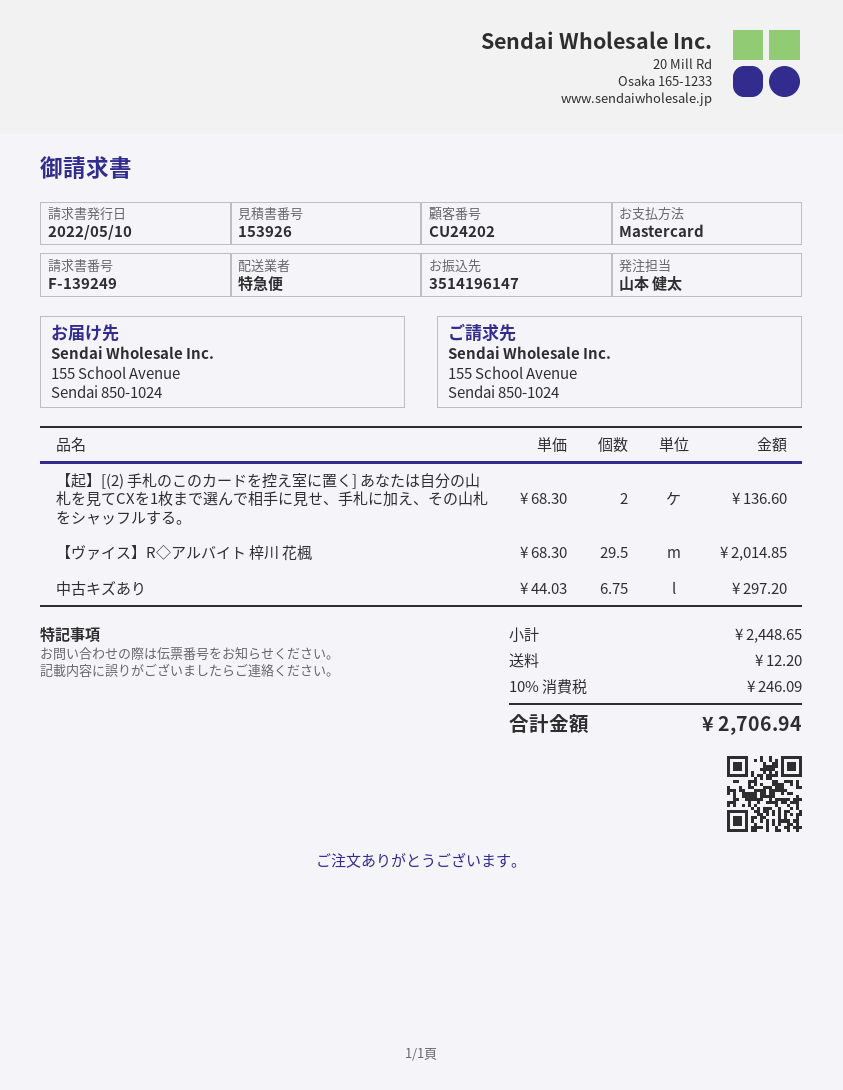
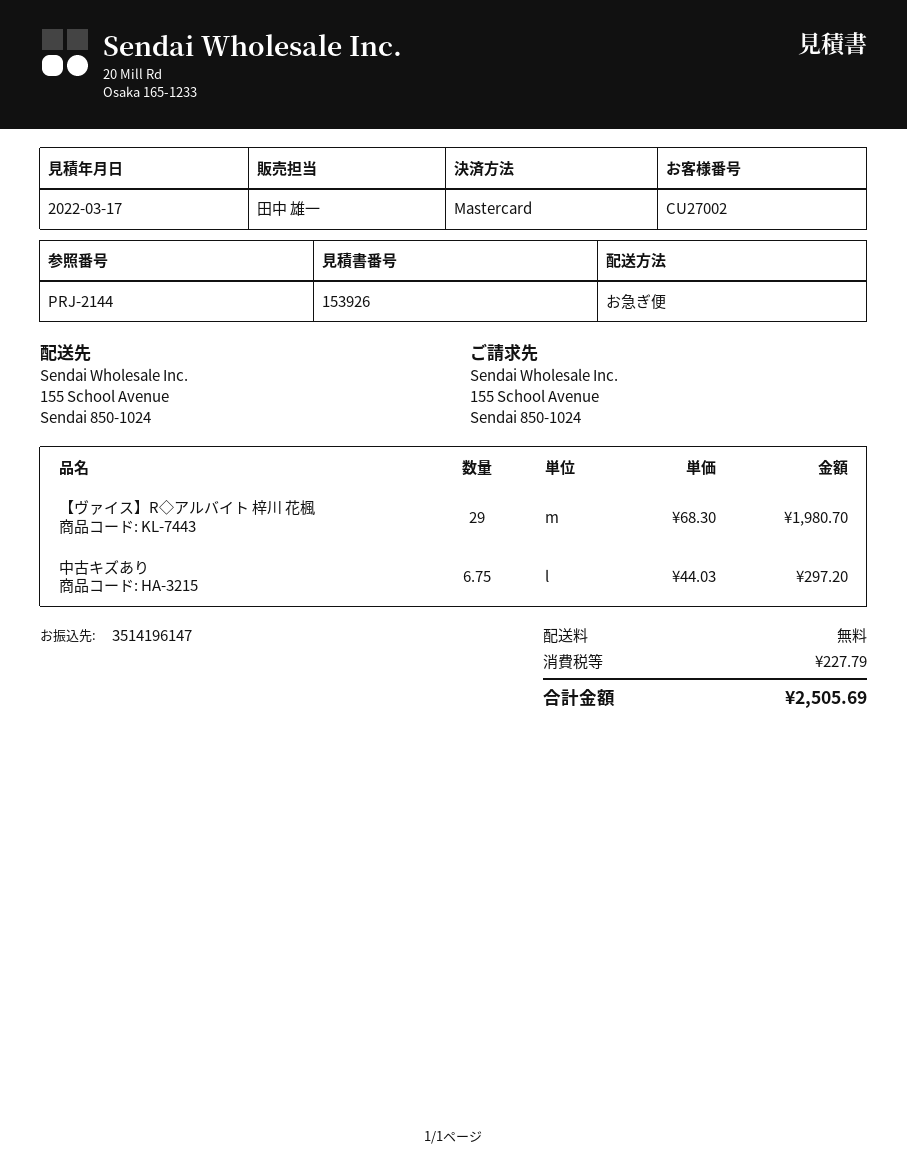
customer number: CU24202 -> CU27002
【起】[(2) 手札のこのカードを控え室に置く] あなたは自分の山札を見てCXを1枚まで選んで相手に見せ、手札に加え、その山札をシャッフルする。: 2 x 68.30 = 136.60 -> none
【ヴァイス】R◇アルバイト 梓川 花楓: 29.5 x 68.30 = 2014.85 -> 29 x 68.30 = 1980.70
shipping: 12.20 -> 0.00
tax: 246.09 -> 227.79
total: 2706.94 -> 2505.69

